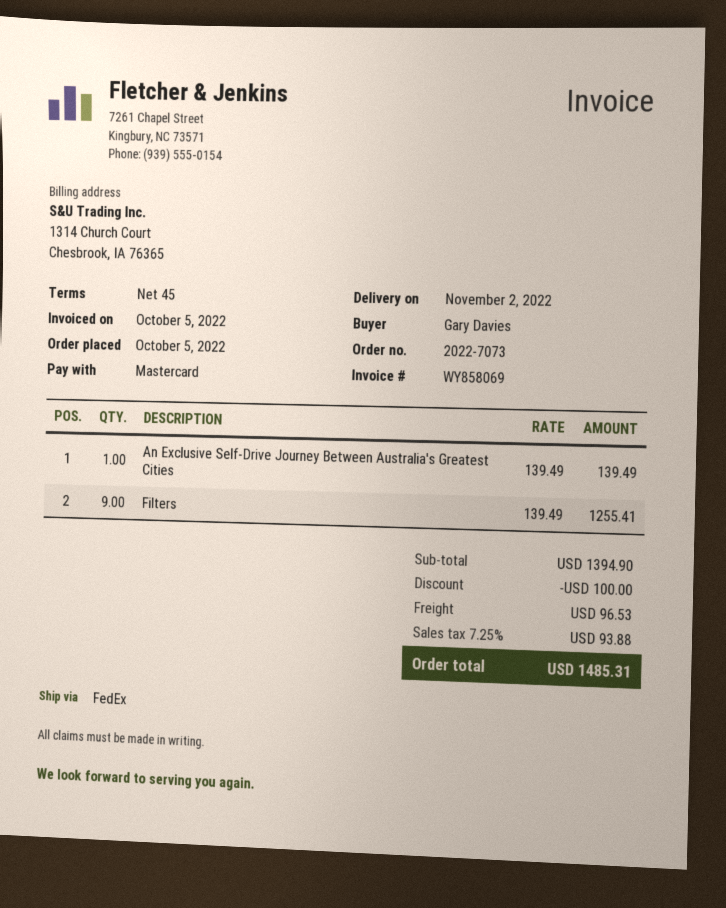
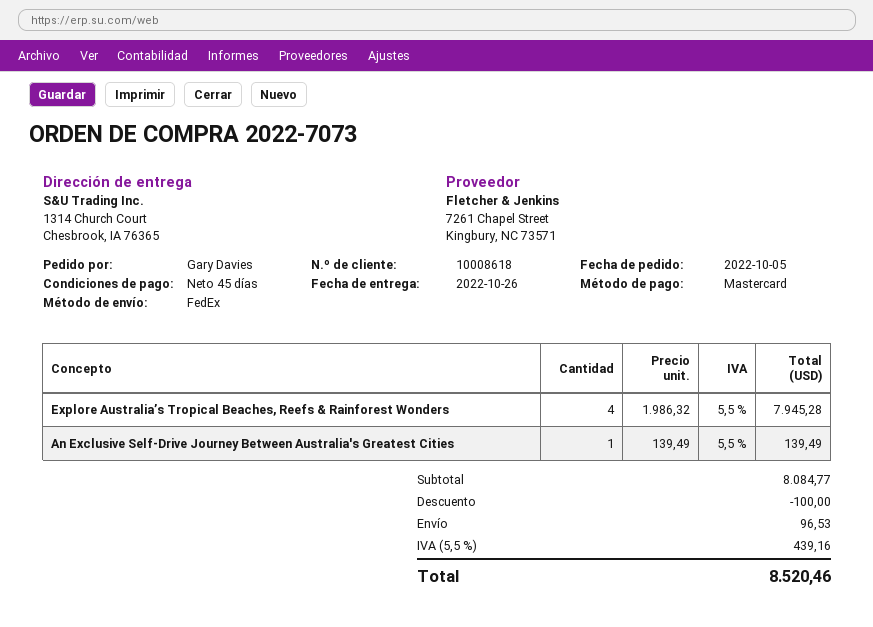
delivery date: 2022-11-02 -> 2022-10-26
Filters: 9 x 139.49 = 1255.41 -> none
Explore Australia’s Tropical Beaches, Reefs & Rainforest Wonders: none -> 4 x 1986.32 = 7945.28
subtotal: 1394.90 -> 8084.77
tax: 7.25% = 93.88 -> 5.5% = 439.16
total: 1485.31 -> 8520.46

